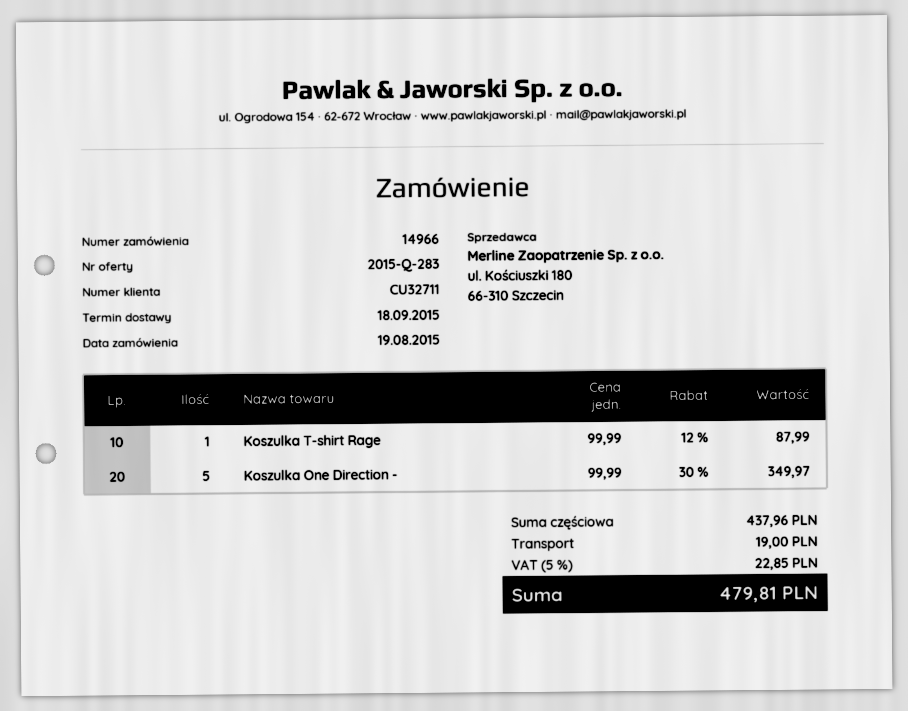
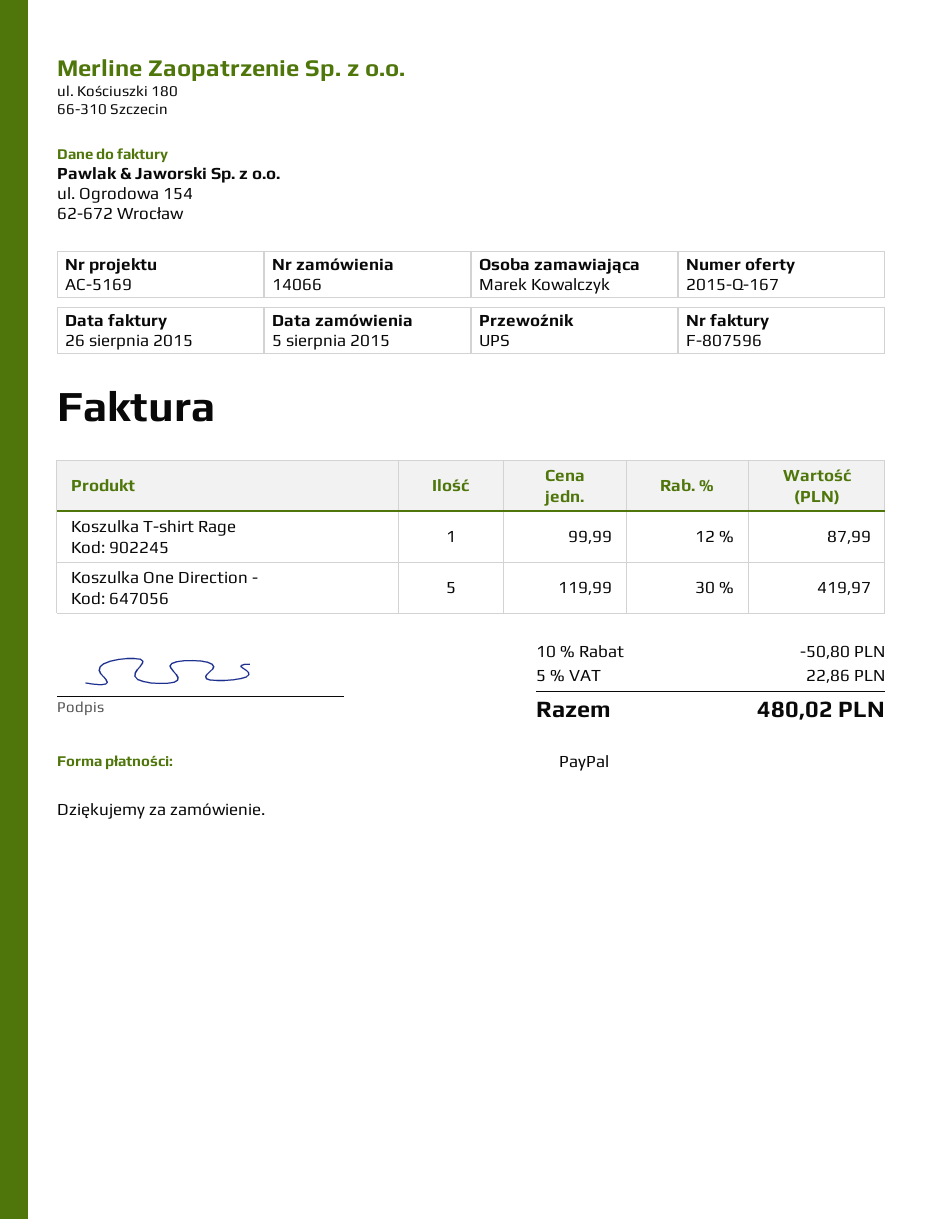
quote number: 2015-Q-283 -> 2015-Q-167
order number: 14966 -> 14066
order date: 2015-08-19 -> 2015-08-05
Koszulka One Direction -: 5 x 99.99 - 30% = 349.97 -> 5 x 119.99 - 30% = 419.97
discount: none -> 10% = 50.80
shipping: 19.00 -> none
tax: 5% = 22.85 -> 5% = 22.86
total: 479.81 -> 480.02

